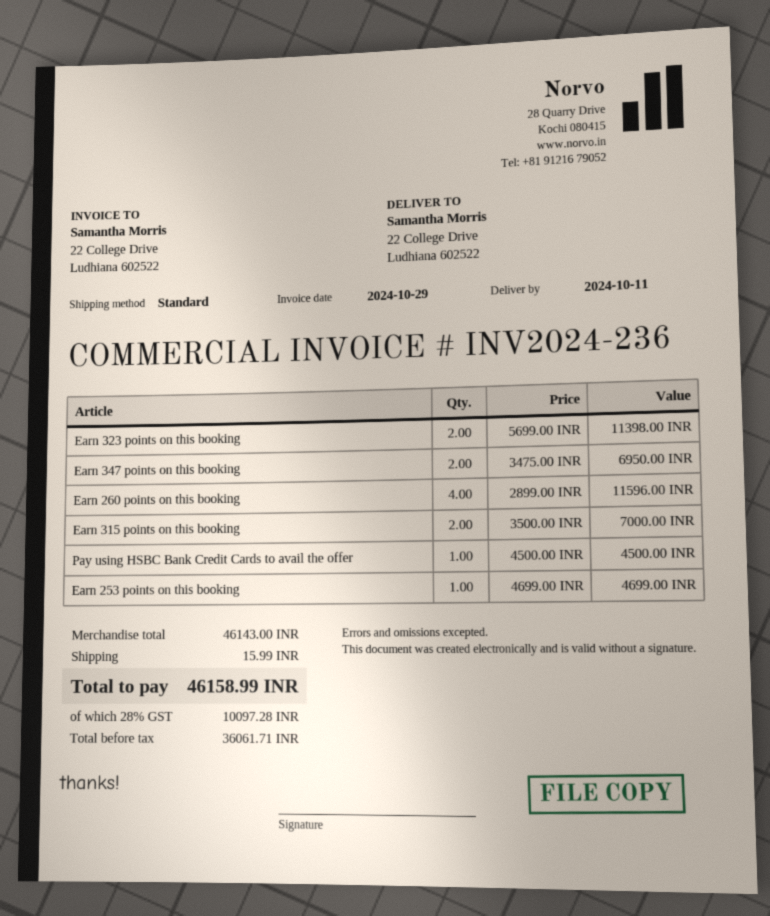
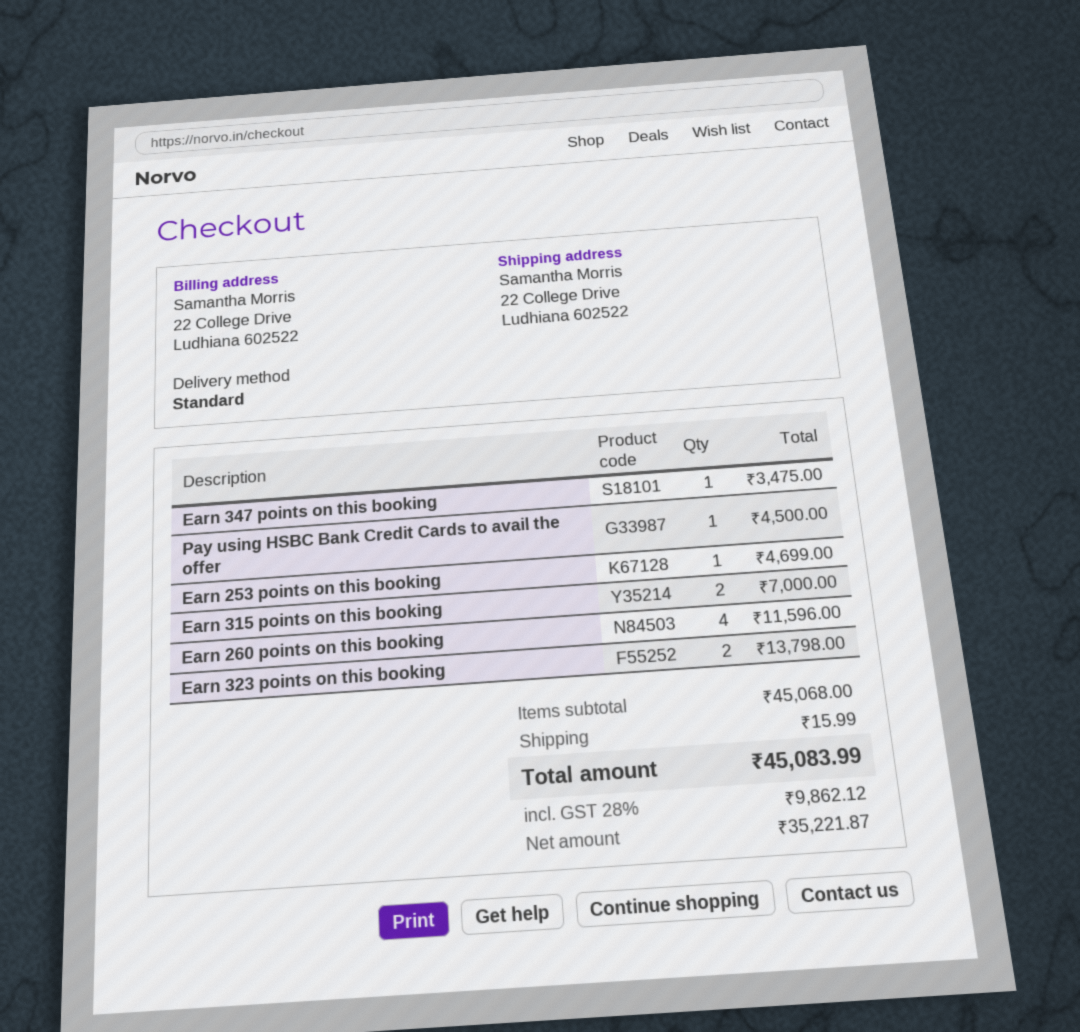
Earn 323 points on this booking: 2 for 11398.00 -> 2 for 13798.00
Earn 347 points on this booking: 2 for 6950.00 -> 1 for 3475.00
subtotal: 46143.00 -> 45068.00
net: 36061.71 -> 35221.87
tax: 28% = 10097.28 -> 28% = 9862.12
total: 46158.99 -> 45083.99

